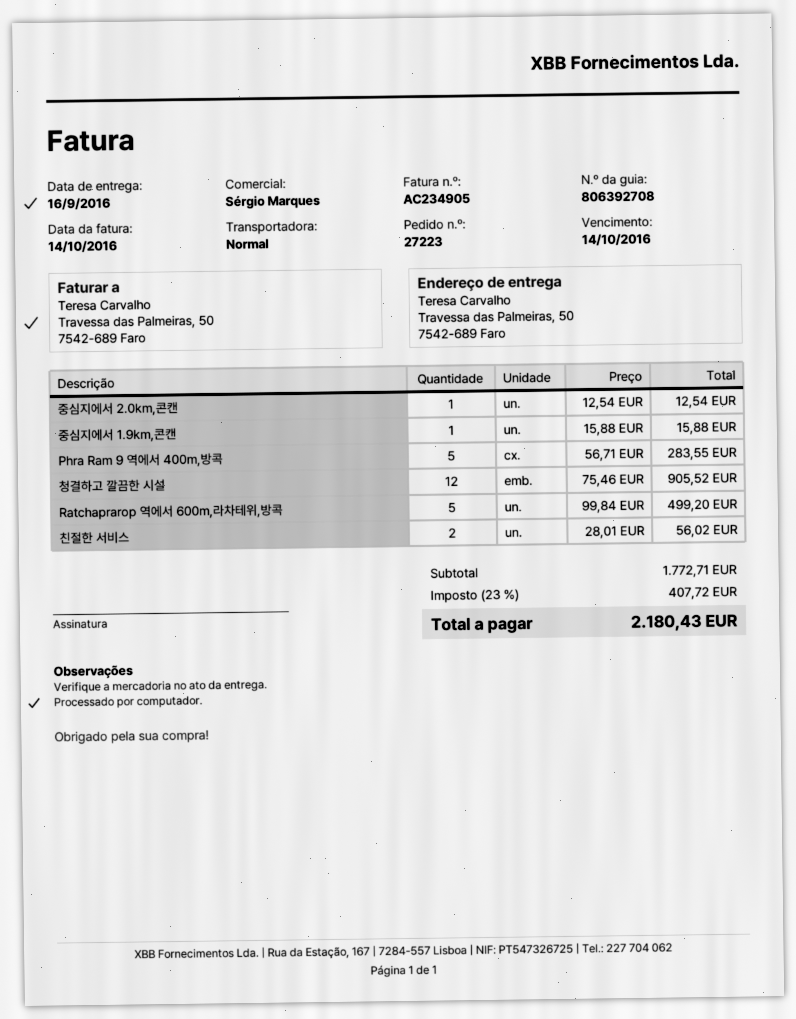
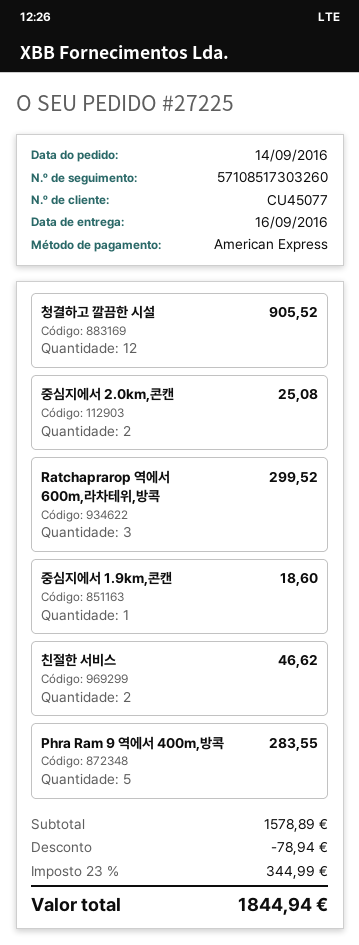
order number: 27223 -> 27225
중심지에서 2.0km,콘캔: 1 for 12.54 -> 2 for 25.08
중심지에서 1.9km,콘캔: 1 for 15.88 -> 1 for 18.60
Ratchaprarop 역에서 600m,라차테위,방콕: 5 for 499.20 -> 3 for 299.52
친절한 서비스: 2 for 56.02 -> 2 for 46.62
subtotal: 1772.71 -> 1578.89
discount: none -> 78.94
tax: 23% = 407.72 -> 23% = 344.99
total: 2180.43 -> 1844.94

